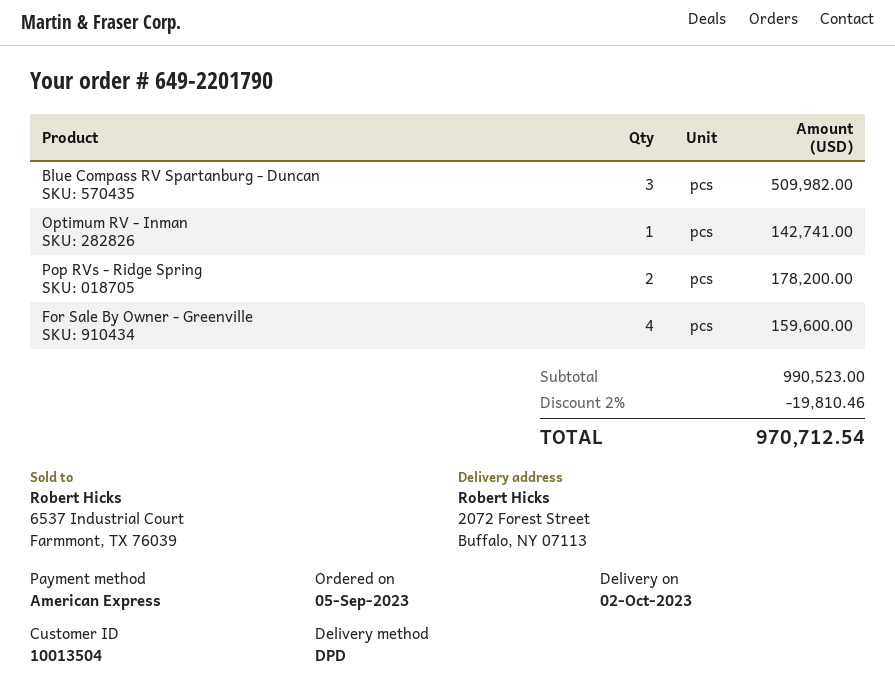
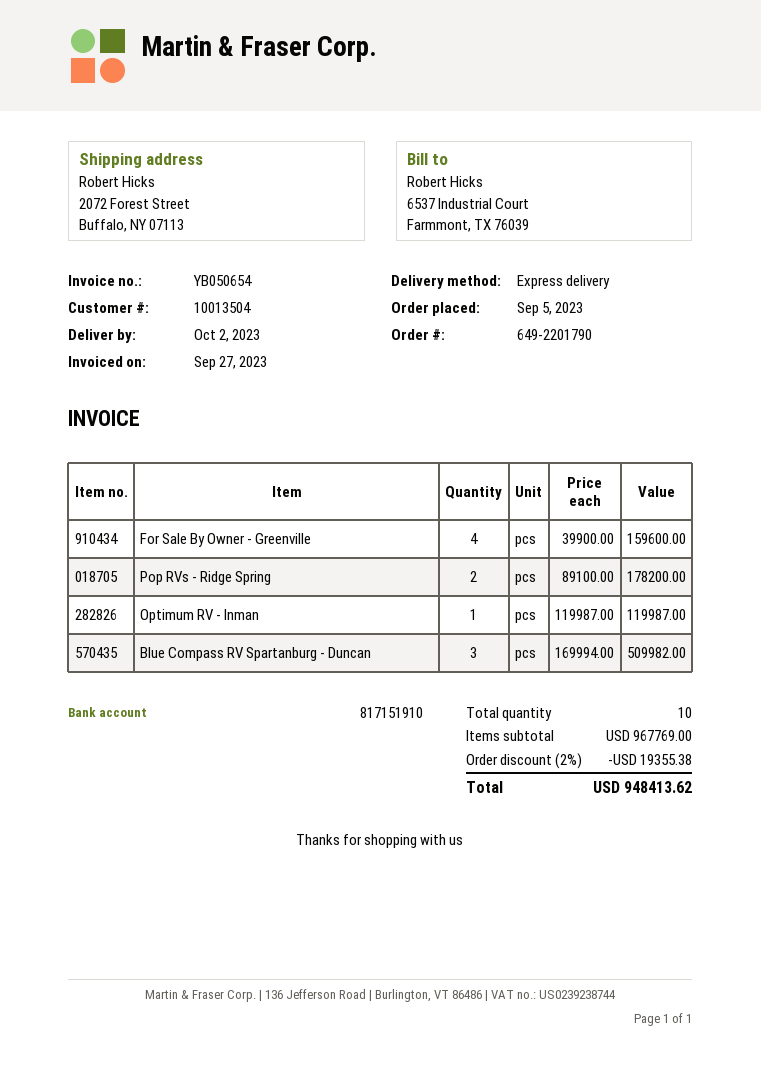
shipping method: DPD -> express
Optimum RV - Inman: 1 for 142741.00 -> 1 for 119987.00
subtotal: 990523.00 -> 967769.00
discount: 2% = 19810.46 -> 2% = 19355.38
total: 970712.54 -> 948413.62

